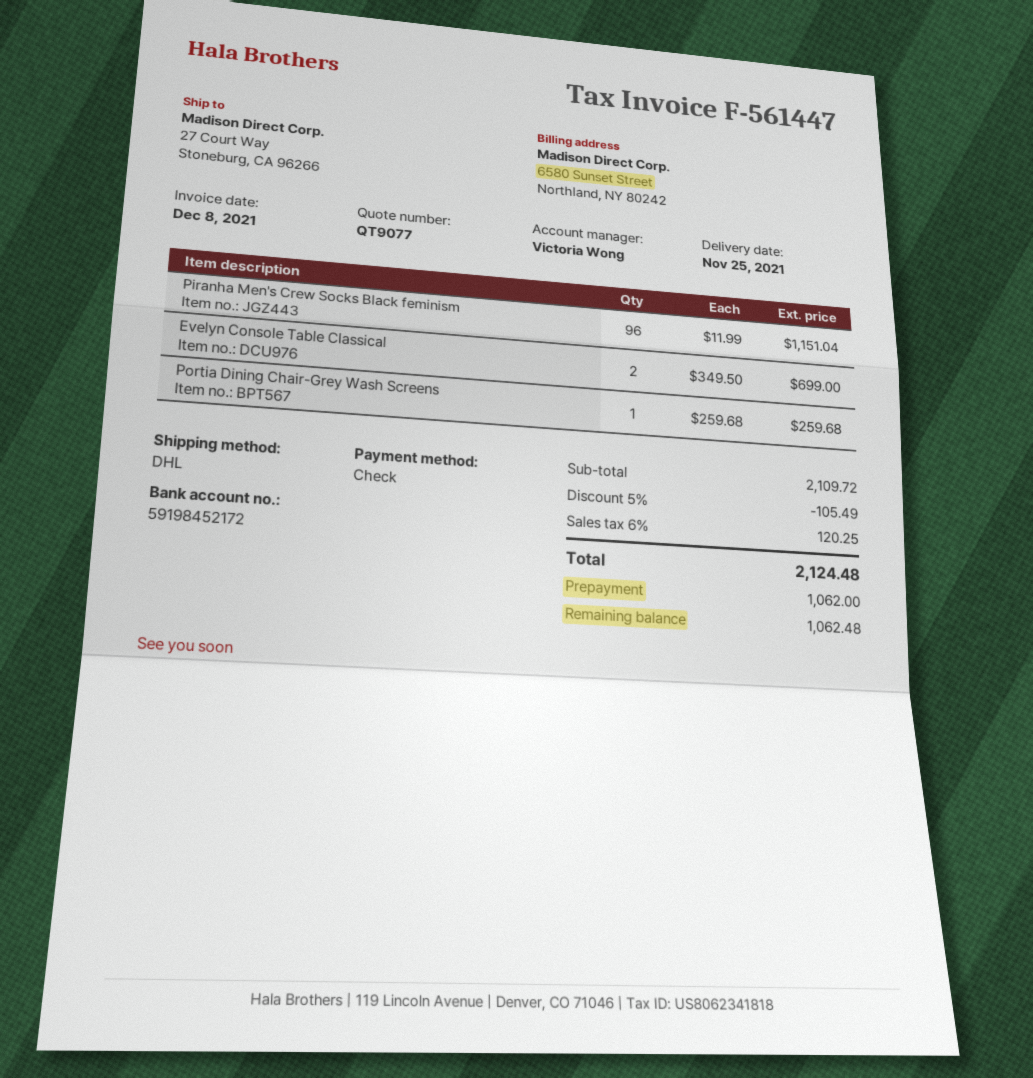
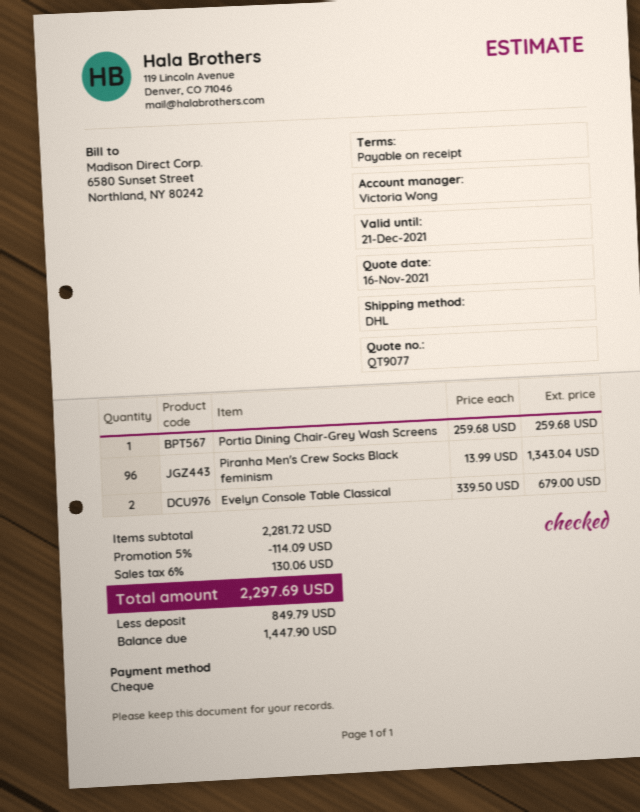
Piranha Men's Crew Socks Black feminism: 96 x 11.99 = 1151.04 -> 96 x 13.99 = 1343.04
Evelyn Console Table Classical: 2 x 349.50 = 699.00 -> 2 x 339.50 = 679.00
subtotal: 2109.72 -> 2281.72
discount: 5% = 105.49 -> 5% = 114.09
tax: 6% = 120.25 -> 6% = 130.06
total: 2124.48 -> 2297.69
deposit: 1062.00 -> 849.79
balance: 1062.48 -> 1447.90

